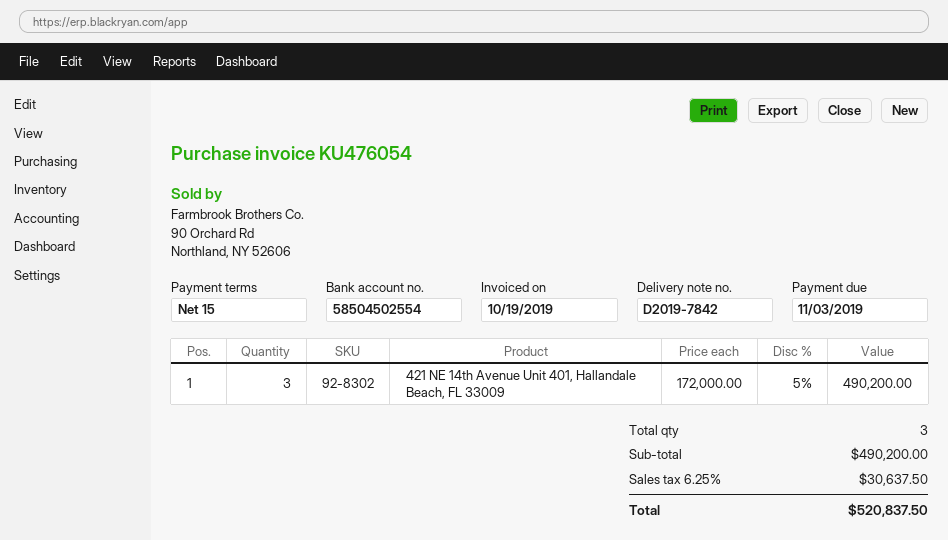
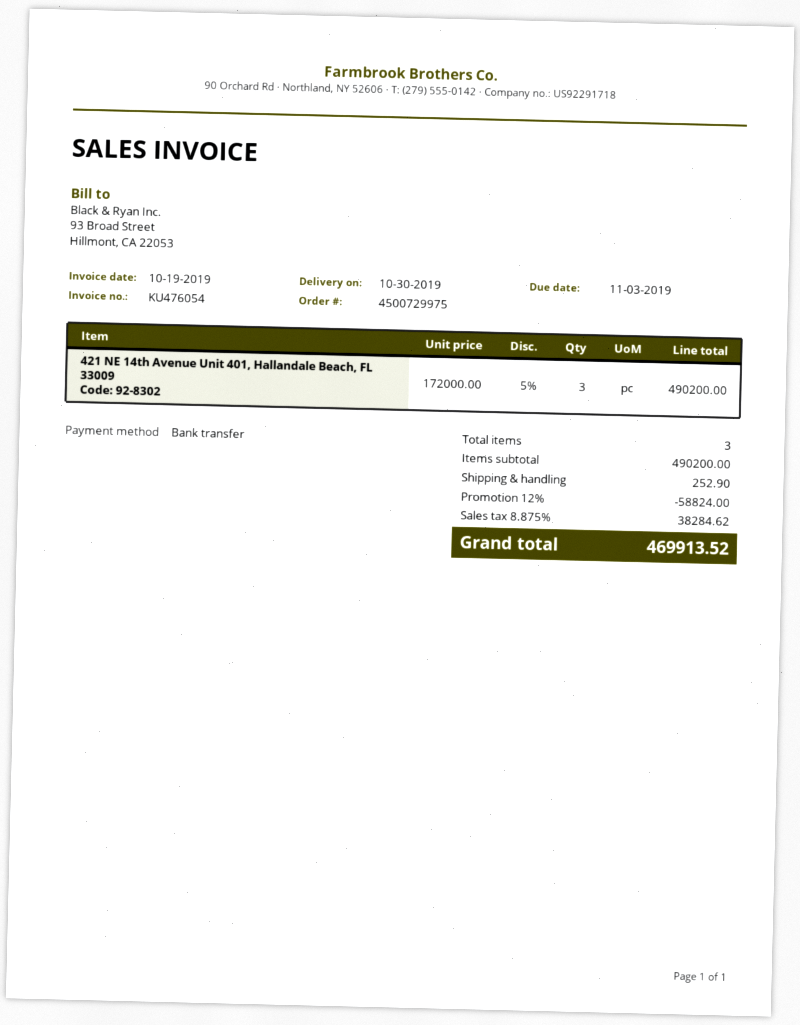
discount: none -> 12% = 58824.00
shipping: none -> 252.90
tax: 6.25% = 30637.50 -> 8.875% = 38284.62
total: 520837.50 -> 469913.52

